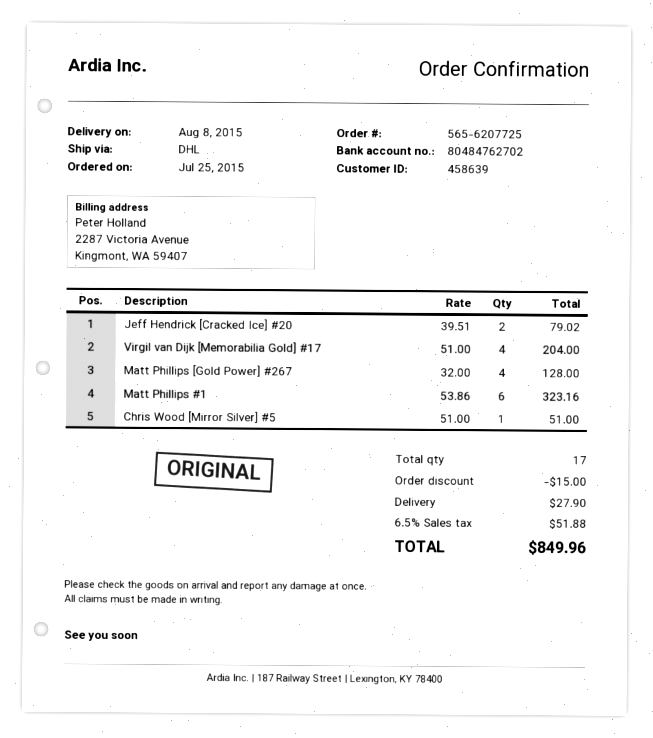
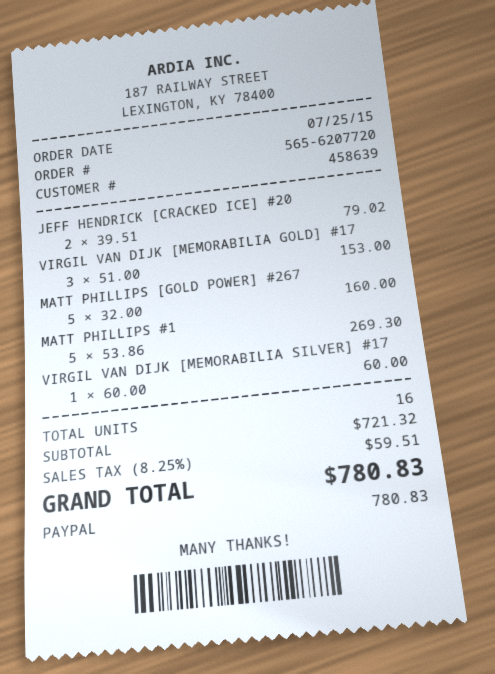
order number: 565-6207725 -> 565-6207720
Virgil van Dijk [Memorabilia Gold] #17: 4 x 51.00 = 204.00 -> 3 x 51.00 = 153.00
Matt Phillips [Gold Power] #267: 4 x 32.00 = 128.00 -> 5 x 32.00 = 160.00
Matt Phillips #1: 6 x 53.86 = 323.16 -> 5 x 53.86 = 269.30
Chris Wood [Mirror Silver] #5: 1 x 51.00 = 51.00 -> none
VIRGIL VAN DIJK [MEMORABILIA SILVER] #17: none -> 1 x 60.00 = 60.00
total quantity: 17 -> 16
discount: 15.00 -> none
shipping: 27.90 -> none
tax: 6.5% = 51.88 -> 8.25% = 59.51
total: 849.96 -> 780.83

